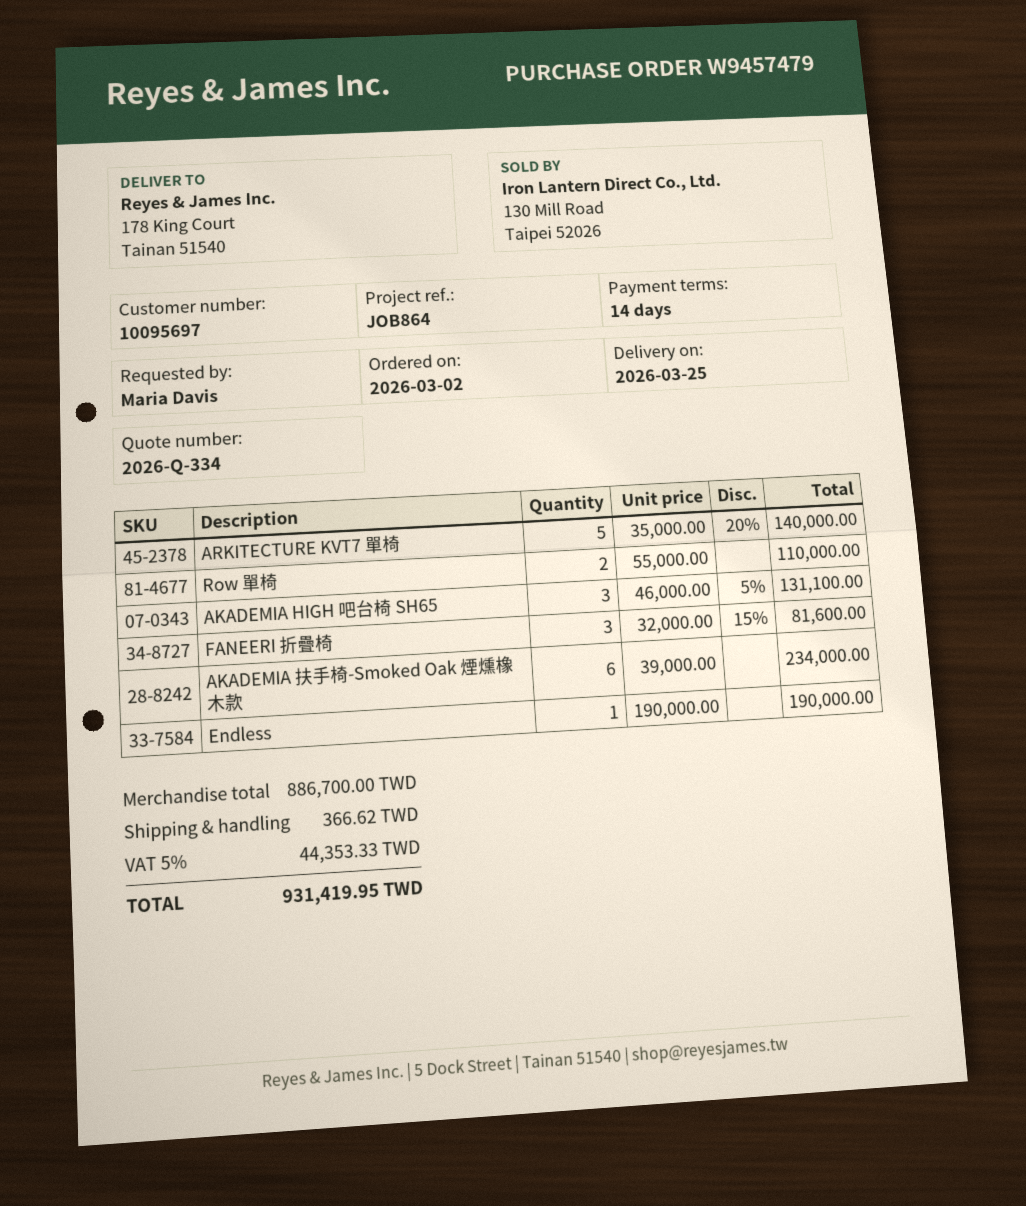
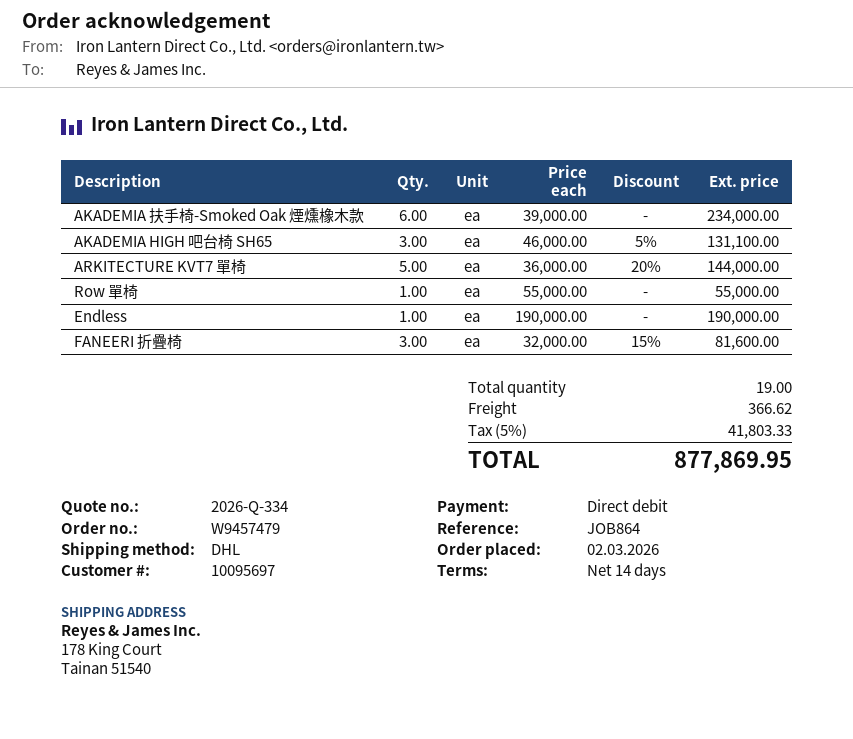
ARKITECTURE KVT7 單椅: 5 x 35000.00 - 20% = 140000.00 -> 5 x 36000.00 - 20% = 144000.00
Row 單椅: 2 x 55000.00 = 110000.00 -> 1 x 55000.00 = 55000.00
tax: 5% = 44353.33 -> 5% = 41803.33
total: 931419.95 -> 877869.95

